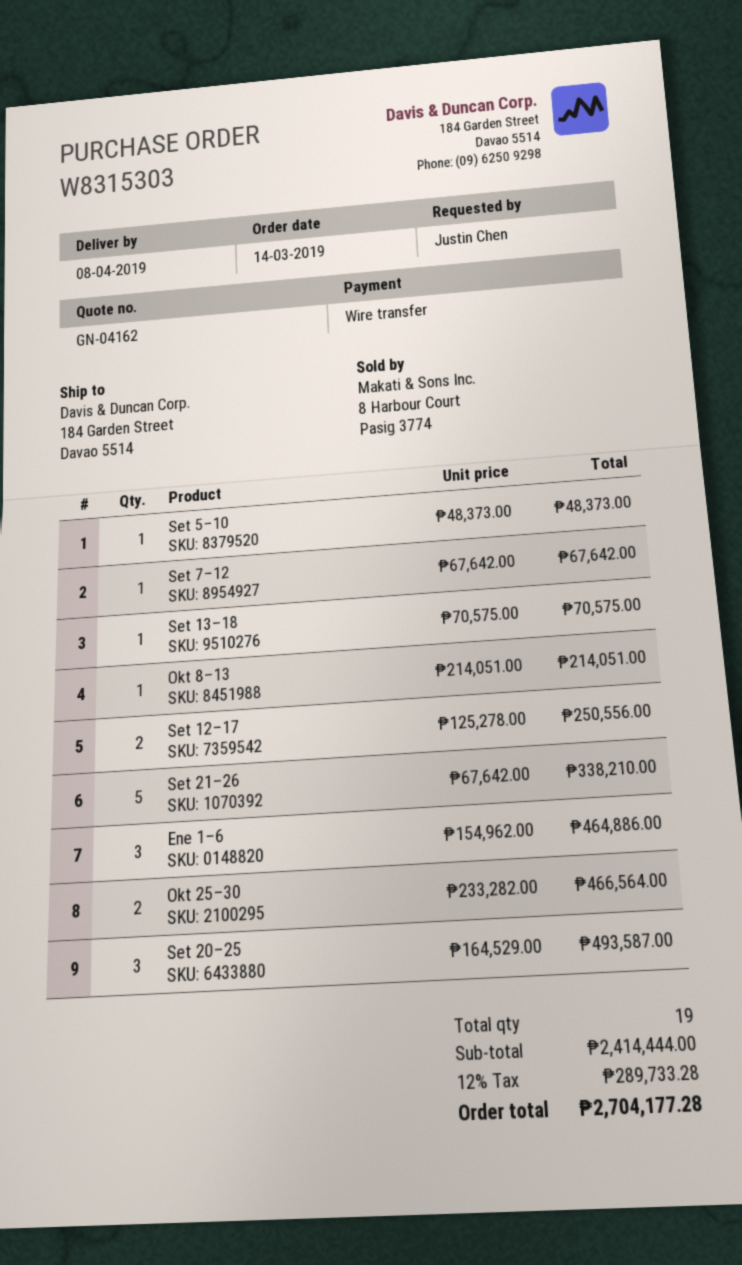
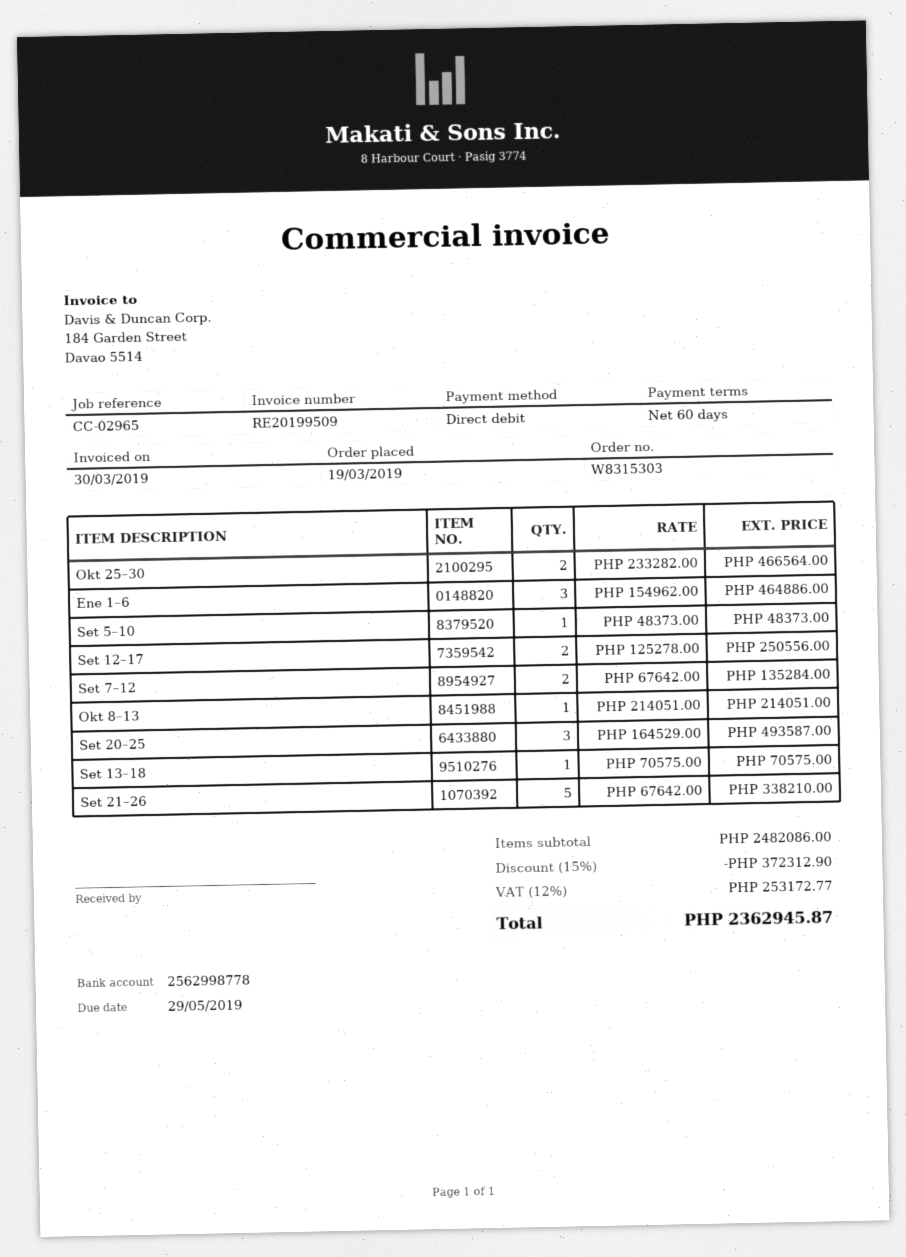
order date: 2019-03-14 -> 2019-03-19
payment method: bank transfer -> direct debit
Set 7–12: 1 x 67642.00 = 67642.00 -> 2 x 67642.00 = 135284.00
subtotal: 2414444.00 -> 2482086.00
discount: none -> 15% = 372312.90
tax: 12% = 289733.28 -> 12% = 253172.77
total: 2704177.28 -> 2362945.87

